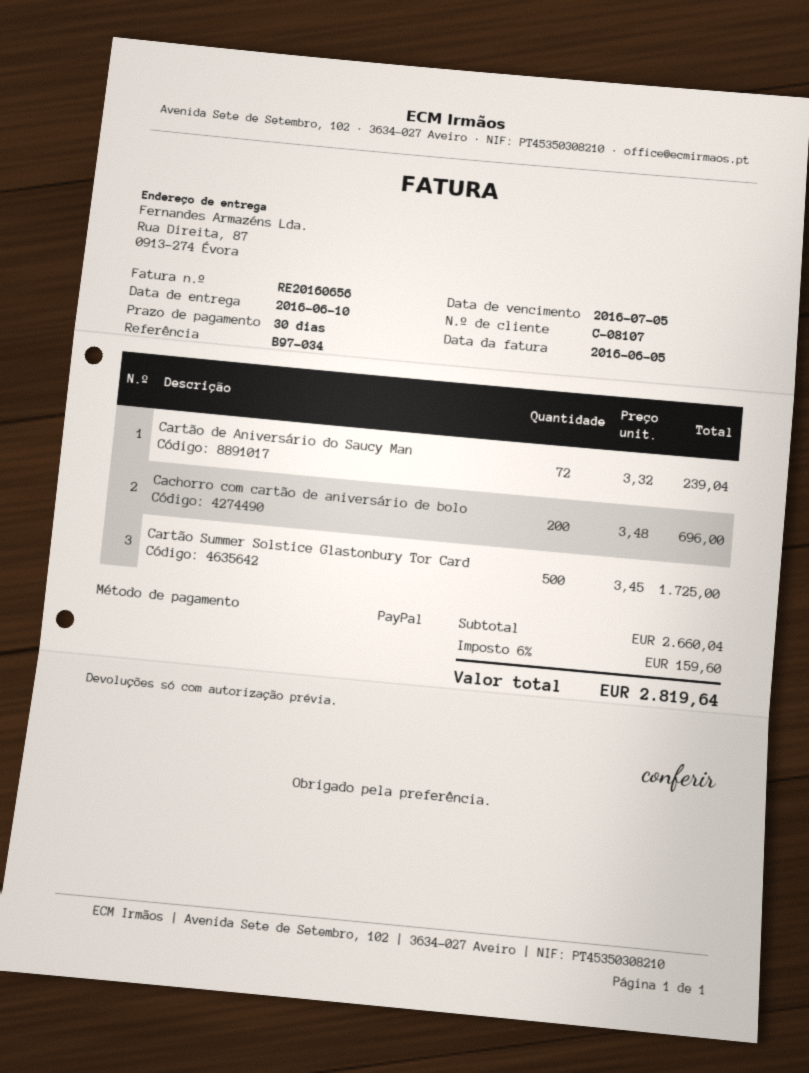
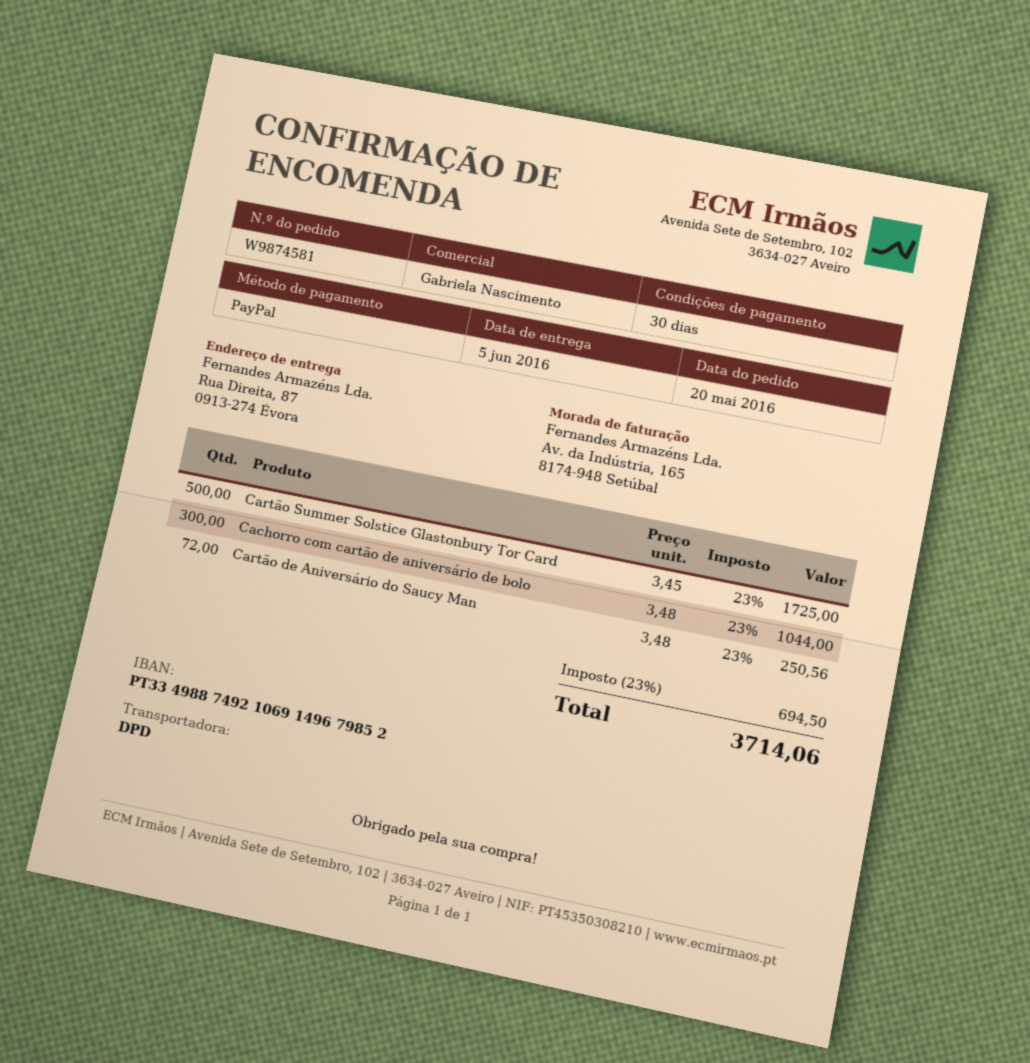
delivery date: 2016-06-10 -> 2016-06-05
Cartão de Aniversário do Saucy Man: 72 x 3.32 = 239.04 -> 72 x 3.48 = 250.56
Cachorro com cartão de aniversário de bolo: 200 x 3.48 = 696.00 -> 300 x 3.48 = 1044.00
tax: 6% = 159.60 -> 23% = 694.50
total: 2819.64 -> 3714.06

